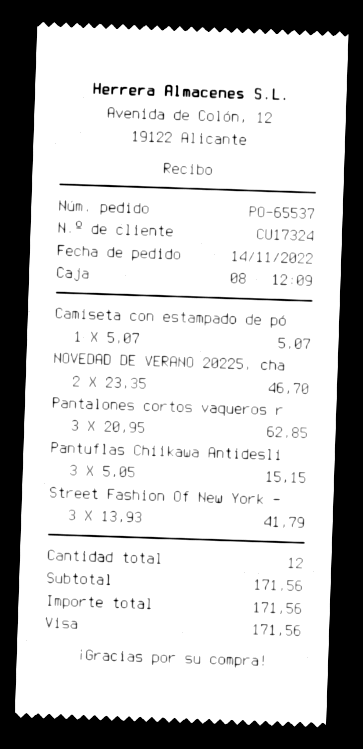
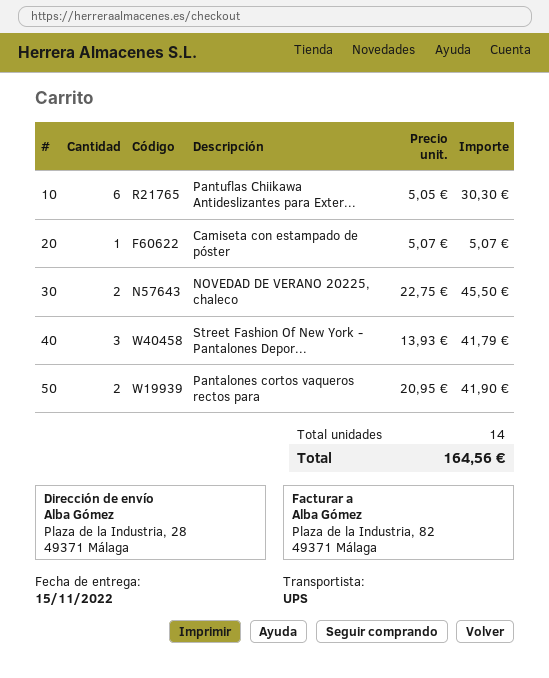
NOVEDAD DE VERANO 20225, cha: 2 x 23.35 = 46.70 -> 2 x 22.75 = 45.50
Pantalones cortos vaqueros r: 3 x 20.95 = 62.85 -> 2 x 20.95 = 41.90
Pantuflas Chiikawa Antidesli: 3 x 5.05 = 15.15 -> 6 x 5.05 = 30.30
total quantity: 12 -> 14
total: 171.56 -> 164.56

